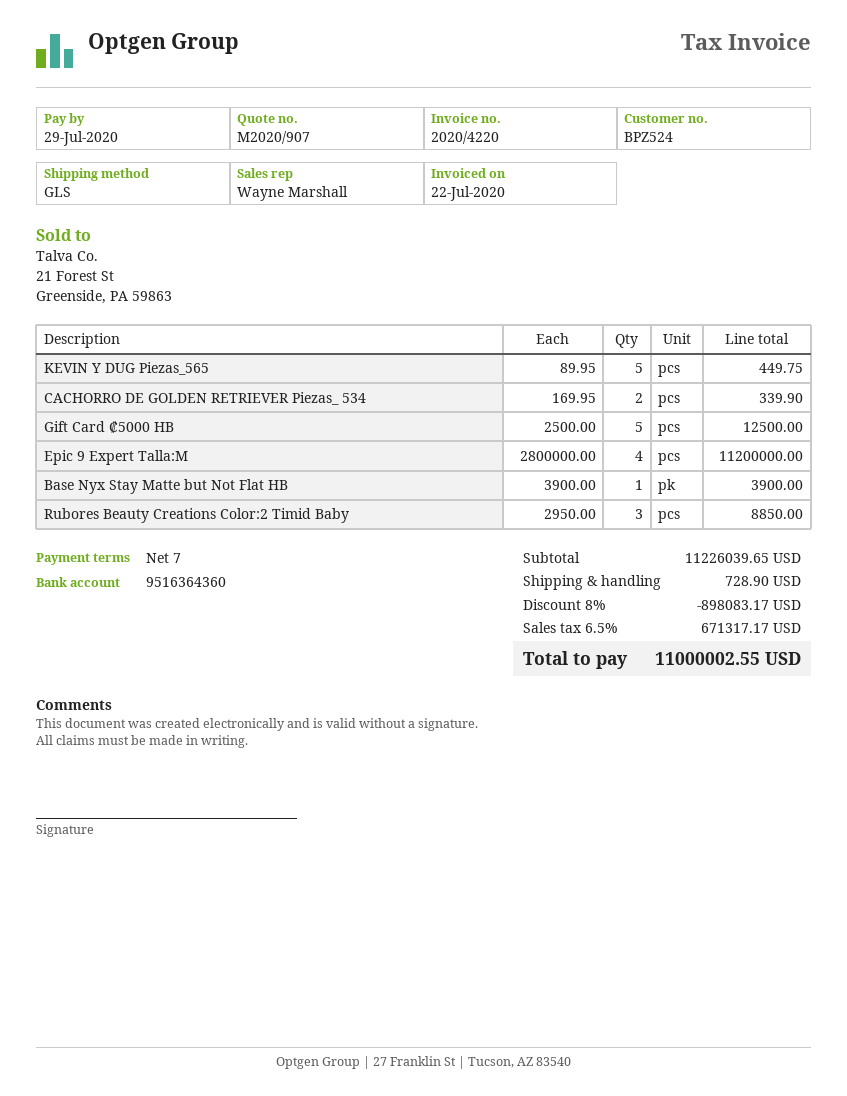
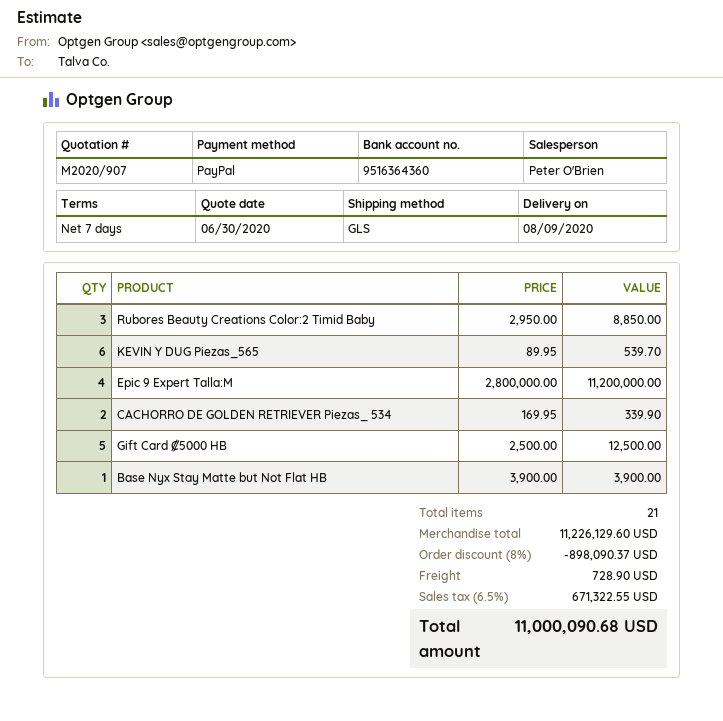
sales rep: Wayne Marshall -> Peter O'Brien
KEVIN Y DUG Piezas_565: 5 x 89.95 = 449.75 -> 6 x 89.95 = 539.70
subtotal: 11226039.65 -> 11226129.60
discount: 8% = 898083.17 -> 8% = 898090.37
tax: 6.5% = 671317.17 -> 6.5% = 671322.55
total: 11000002.55 -> 11000090.68

